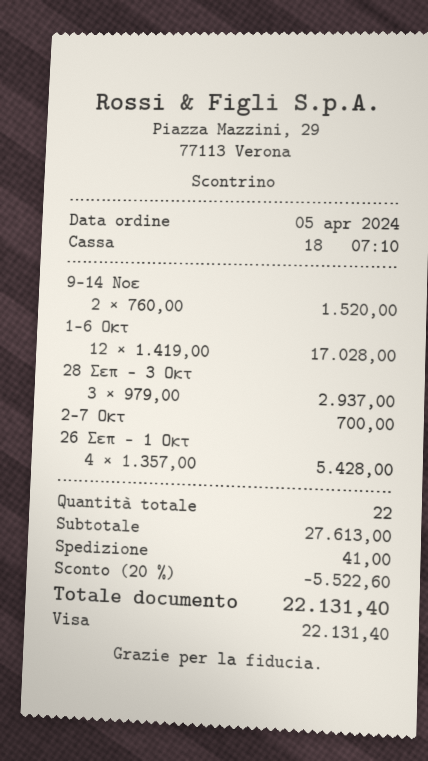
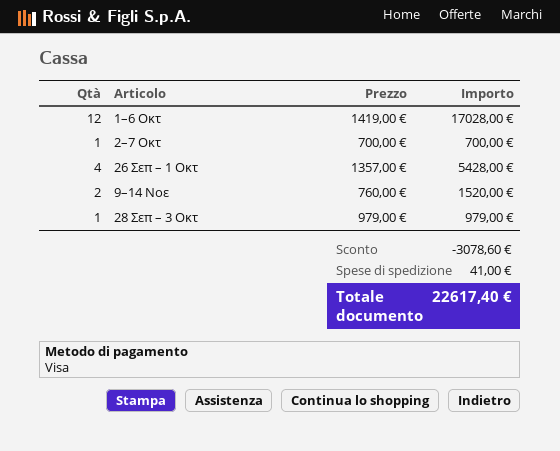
28 Σεπ – 3 Οκτ: 3 x 979.00 = 2937.00 -> 1 x 979.00 = 979.00
discount: 5522.60 -> 3078.60
total: 22131.40 -> 22617.40

